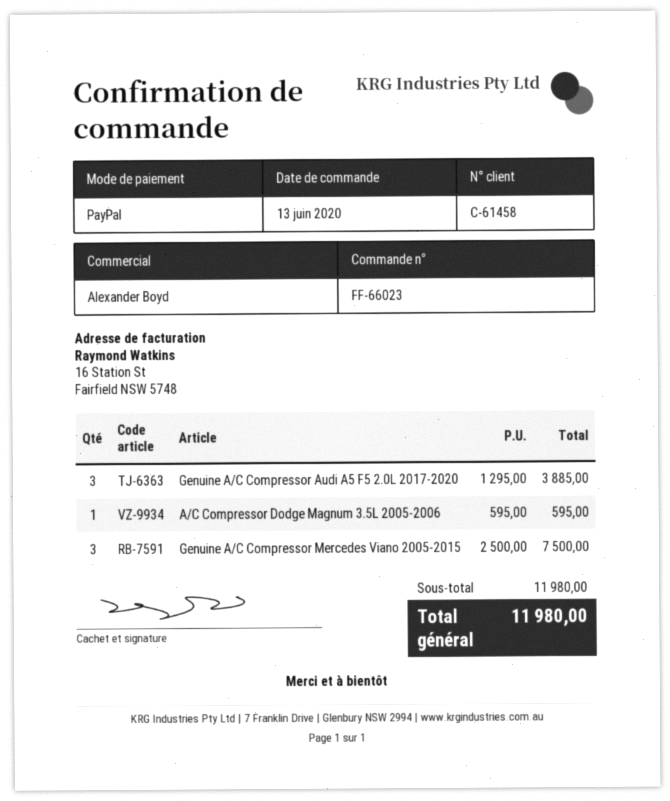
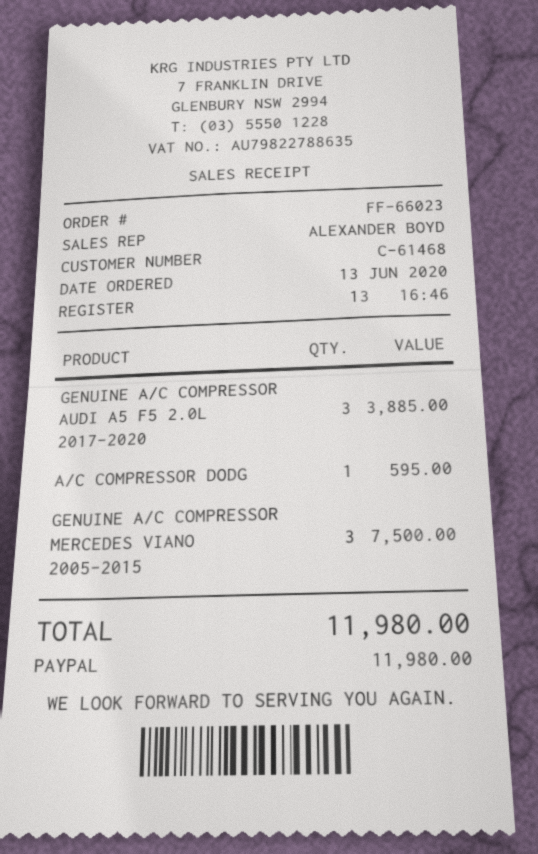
customer number: C-61458 -> C-61468

